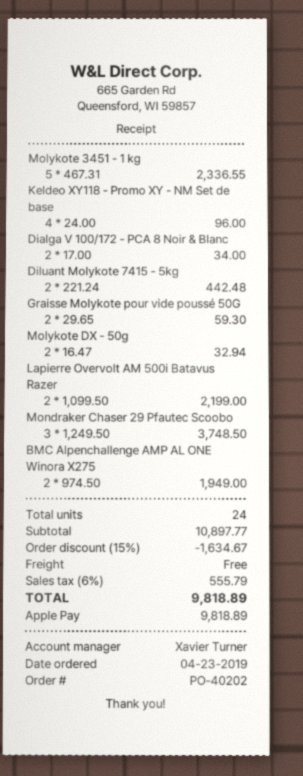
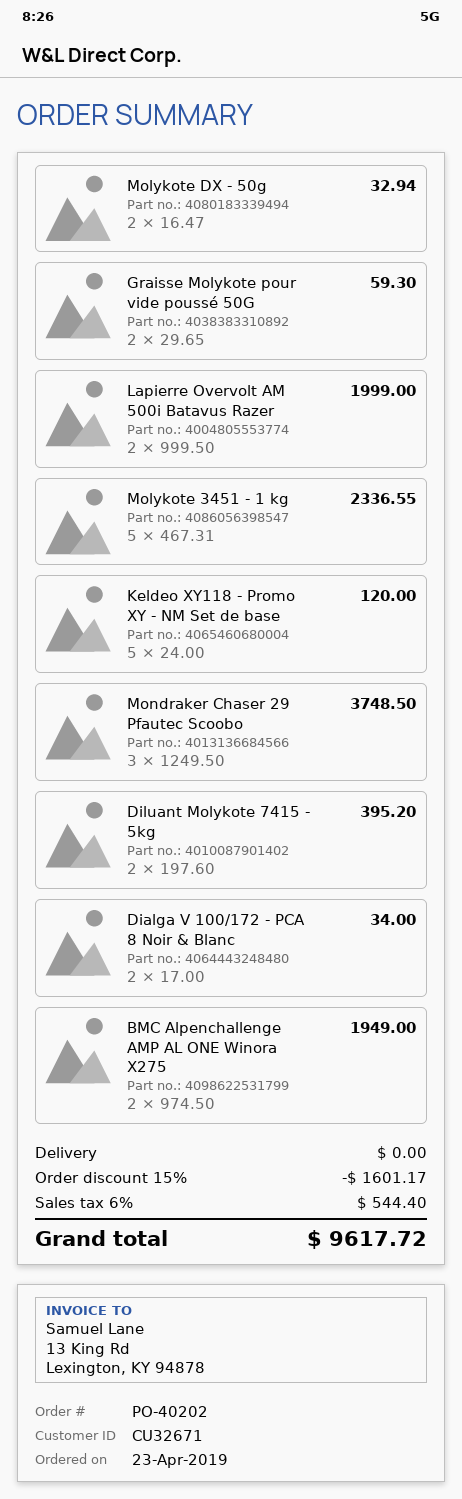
Keldeo XY118 - Promo XY - NM Set de base: 4 x 24.00 = 96.00 -> 5 x 24.00 = 120.00
Diluant Molykote 7415 - 5kg: 2 x 221.24 = 442.48 -> 2 x 197.60 = 395.20
Lapierre Overvolt AM 500i Batavus Razer: 2 x 1099.50 = 2199.00 -> 2 x 999.50 = 1999.00
discount: 15% = 1634.67 -> 15% = 1601.17
tax: 6% = 555.79 -> 6% = 544.40
total: 9818.89 -> 9617.72

